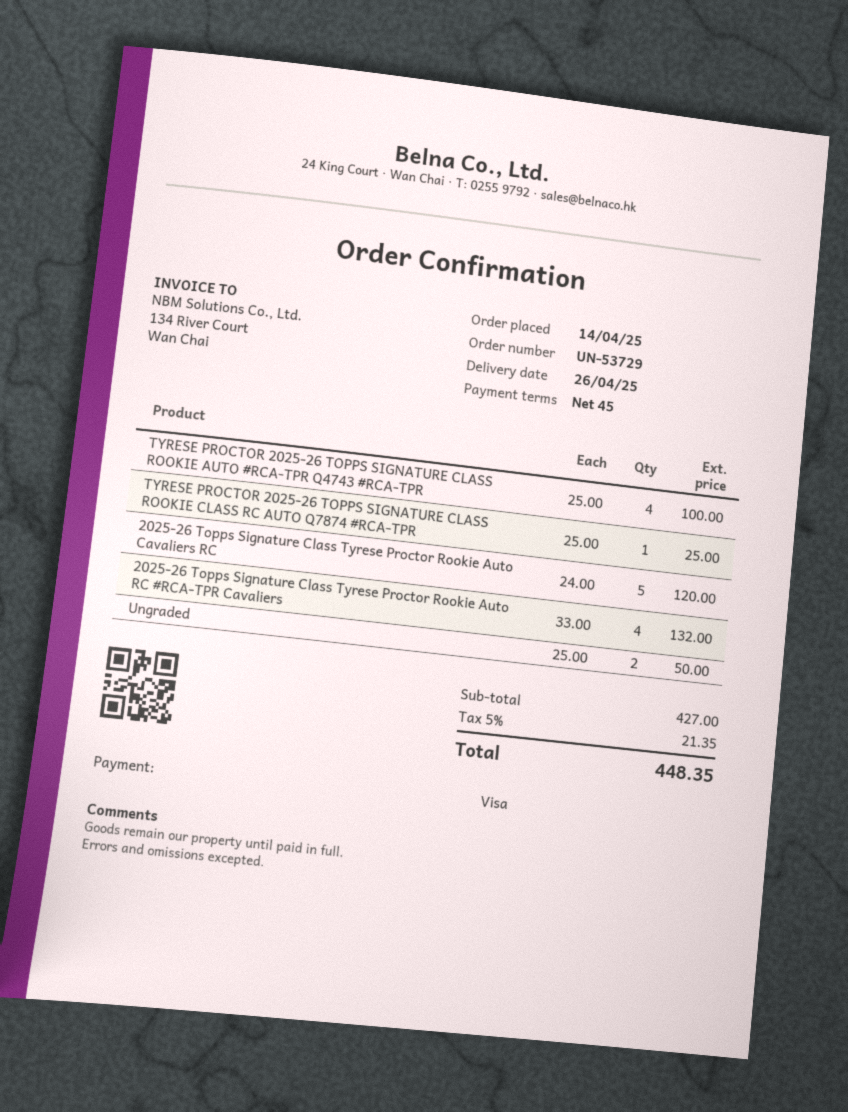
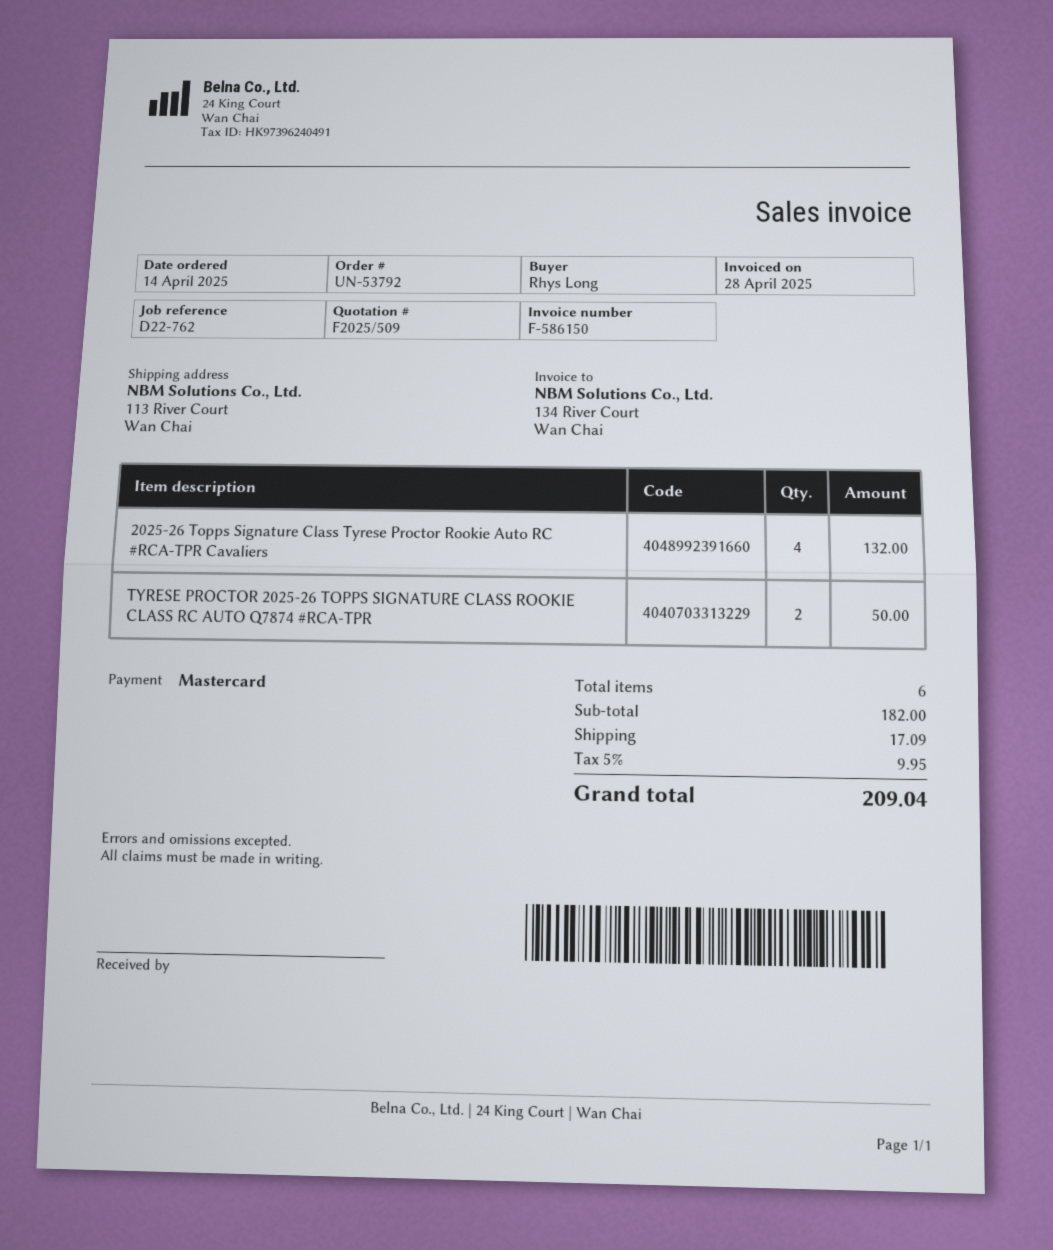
order number: UN-53729 -> UN-53792
payment method: Visa -> Mastercard
TYRESE PROCTOR 2025-26 TOPPS SIGNATURE CLASS ROOKIE AUTO #RCA-TPR Q4743 #RCA-TPR: 4 for 100.00 -> none
TYRESE PROCTOR 2025-26 TOPPS SIGNATURE CLASS ROOKIE CLASS RC AUTO Q7874 #RCA-TPR: 1 for 25.00 -> 2 for 50.00
2025-26 Topps Signature Class Tyrese Proctor Rookie Auto Cavaliers RC: 5 for 120.00 -> none
Ungraded: 2 for 50.00 -> none
subtotal: 427.00 -> 182.00
shipping: none -> 17.09
tax: 5% = 21.35 -> 5% = 9.95
total: 448.35 -> 209.04

